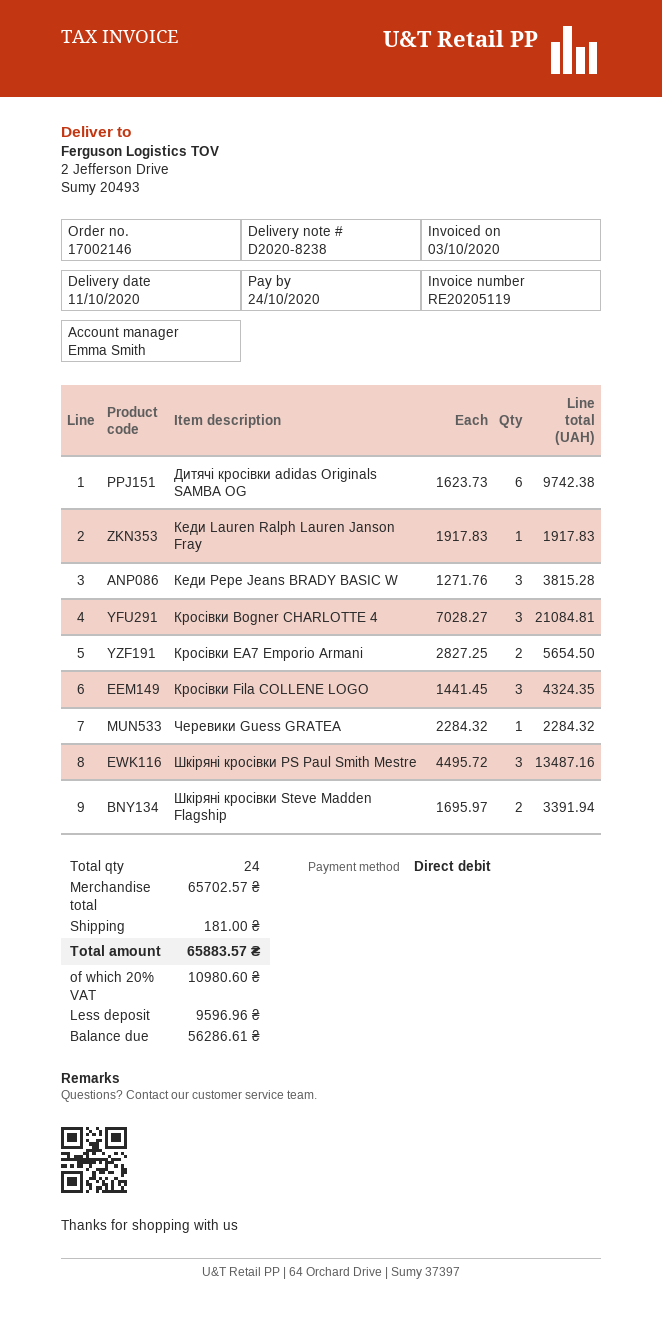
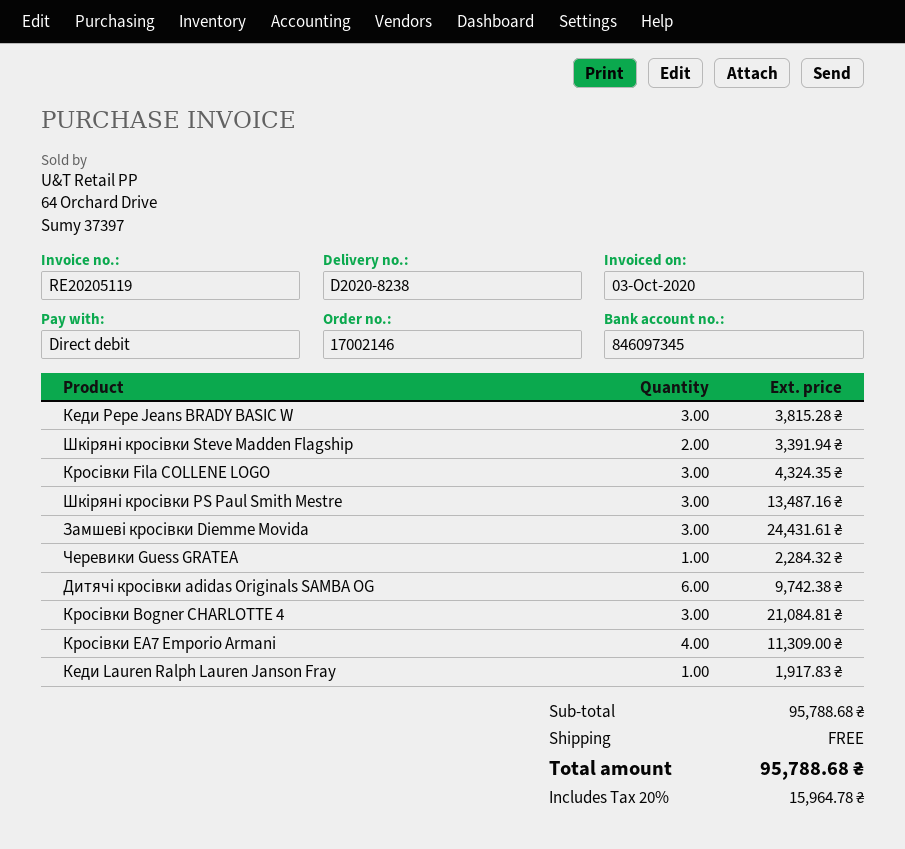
Кросівки EA7 Emporio Armani: 2 for 5654.50 -> 4 for 11309.00
Замшеві кросівки Diemme Movida: none -> 3 for 24431.61
subtotal: 65702.57 -> 95788.68
shipping: 181.00 -> 0.00
tax: 20% = 10980.60 -> 20% = 15964.78
total: 65883.57 -> 95788.68

